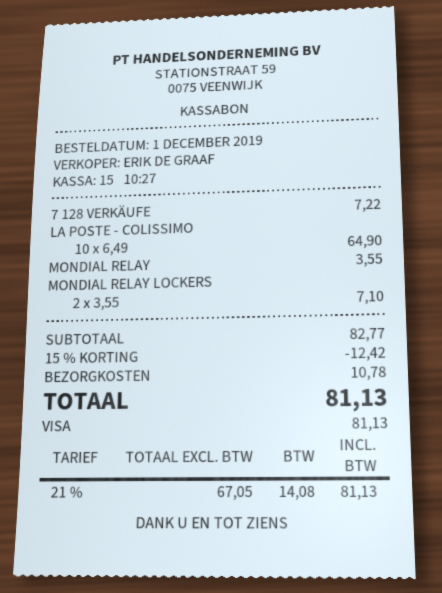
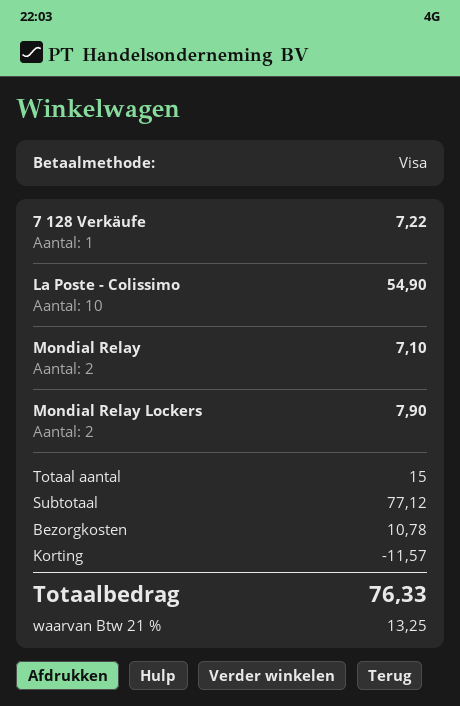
LA POSTE - COLISSIMO: 10 for 64.90 -> 10 for 54.90
MONDIAL RELAY: 1 for 3.55 -> 2 for 7.10
MONDIAL RELAY LOCKERS: 2 for 7.10 -> 2 for 7.90
subtotal: 82.77 -> 77.12
discount: 12.42 -> 11.57
tax: 21% = 14.08 -> 21% = 13.25
total: 81.13 -> 76.33

